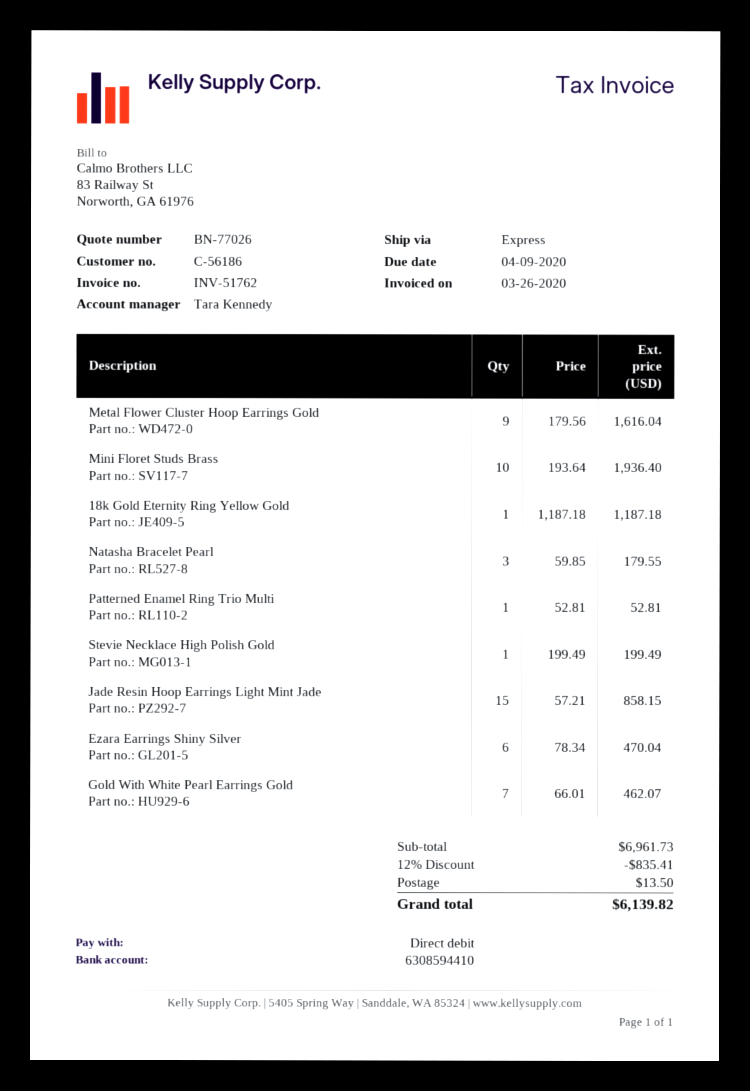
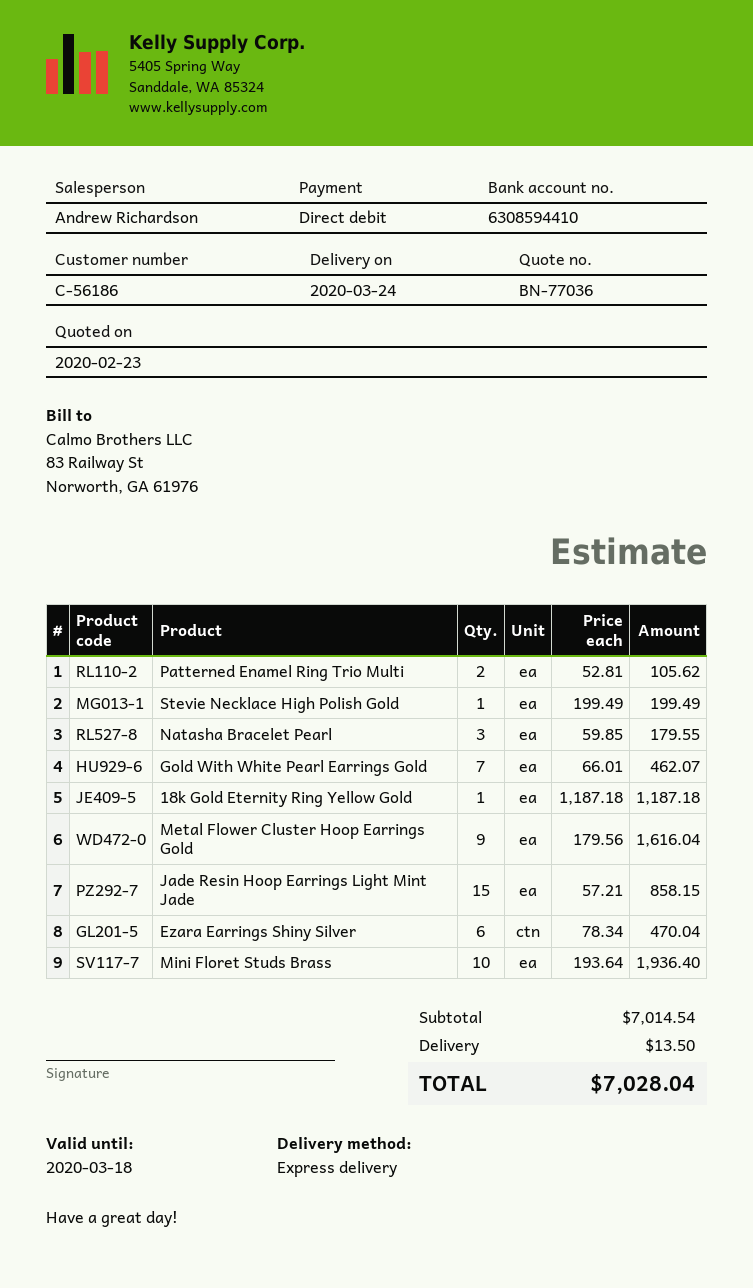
quote number: BN-77026 -> BN-77036
sales rep: Tara Kennedy -> Andrew Richardson
Patterned Enamel Ring Trio Multi: 1 x 52.81 = 52.81 -> 2 x 52.81 = 105.62
subtotal: 6961.73 -> 7014.54
discount: 12% = 835.41 -> none
total: 6139.82 -> 7028.04

